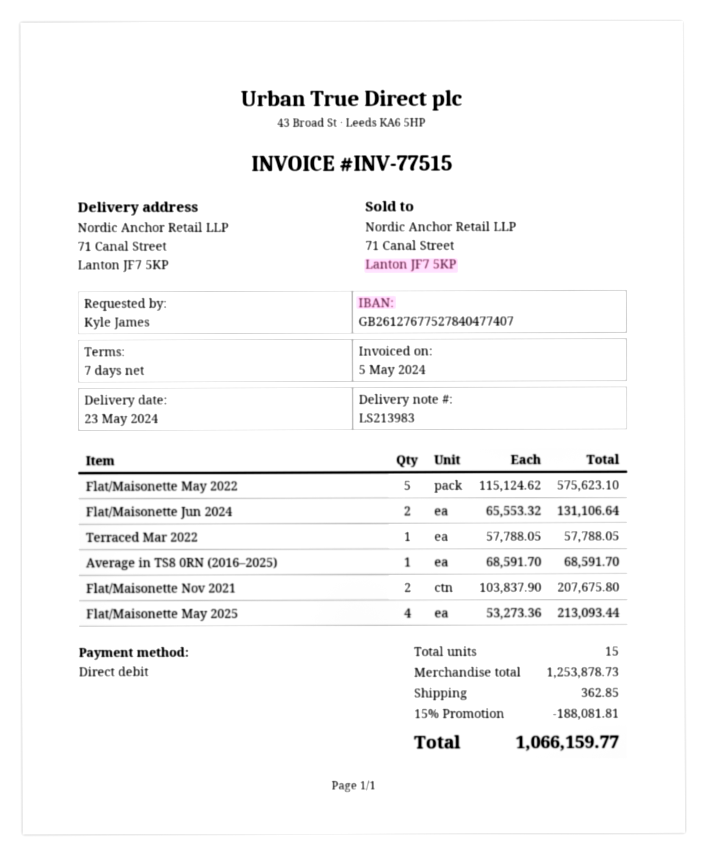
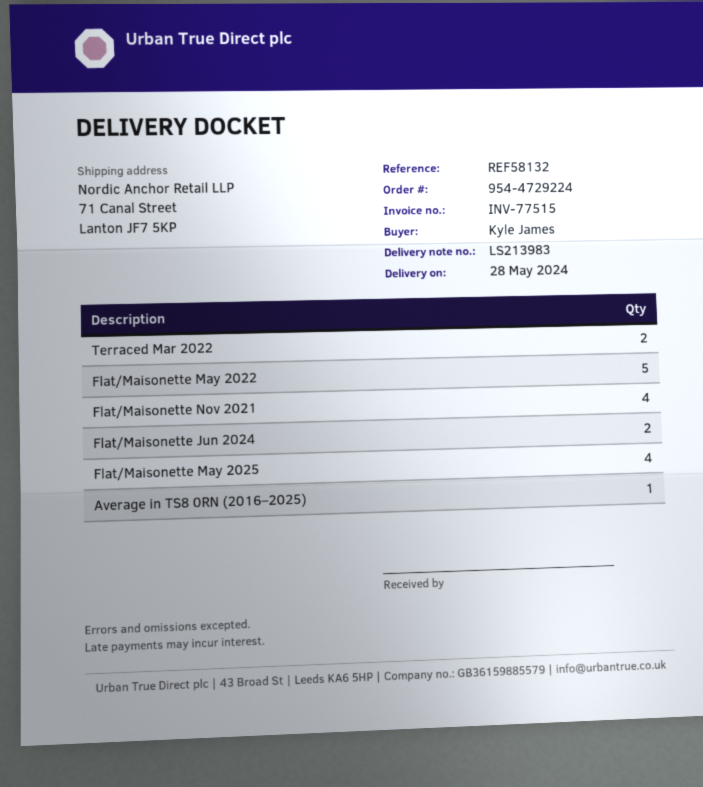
delivery date: 2024-05-23 -> 2024-05-28
Terraced Mar 2022: 1 -> 2
Flat/Maisonette Nov 2021: 2 -> 4

